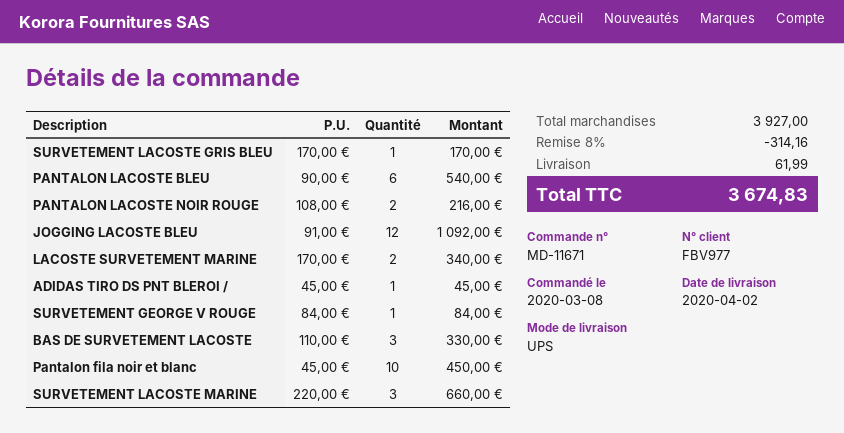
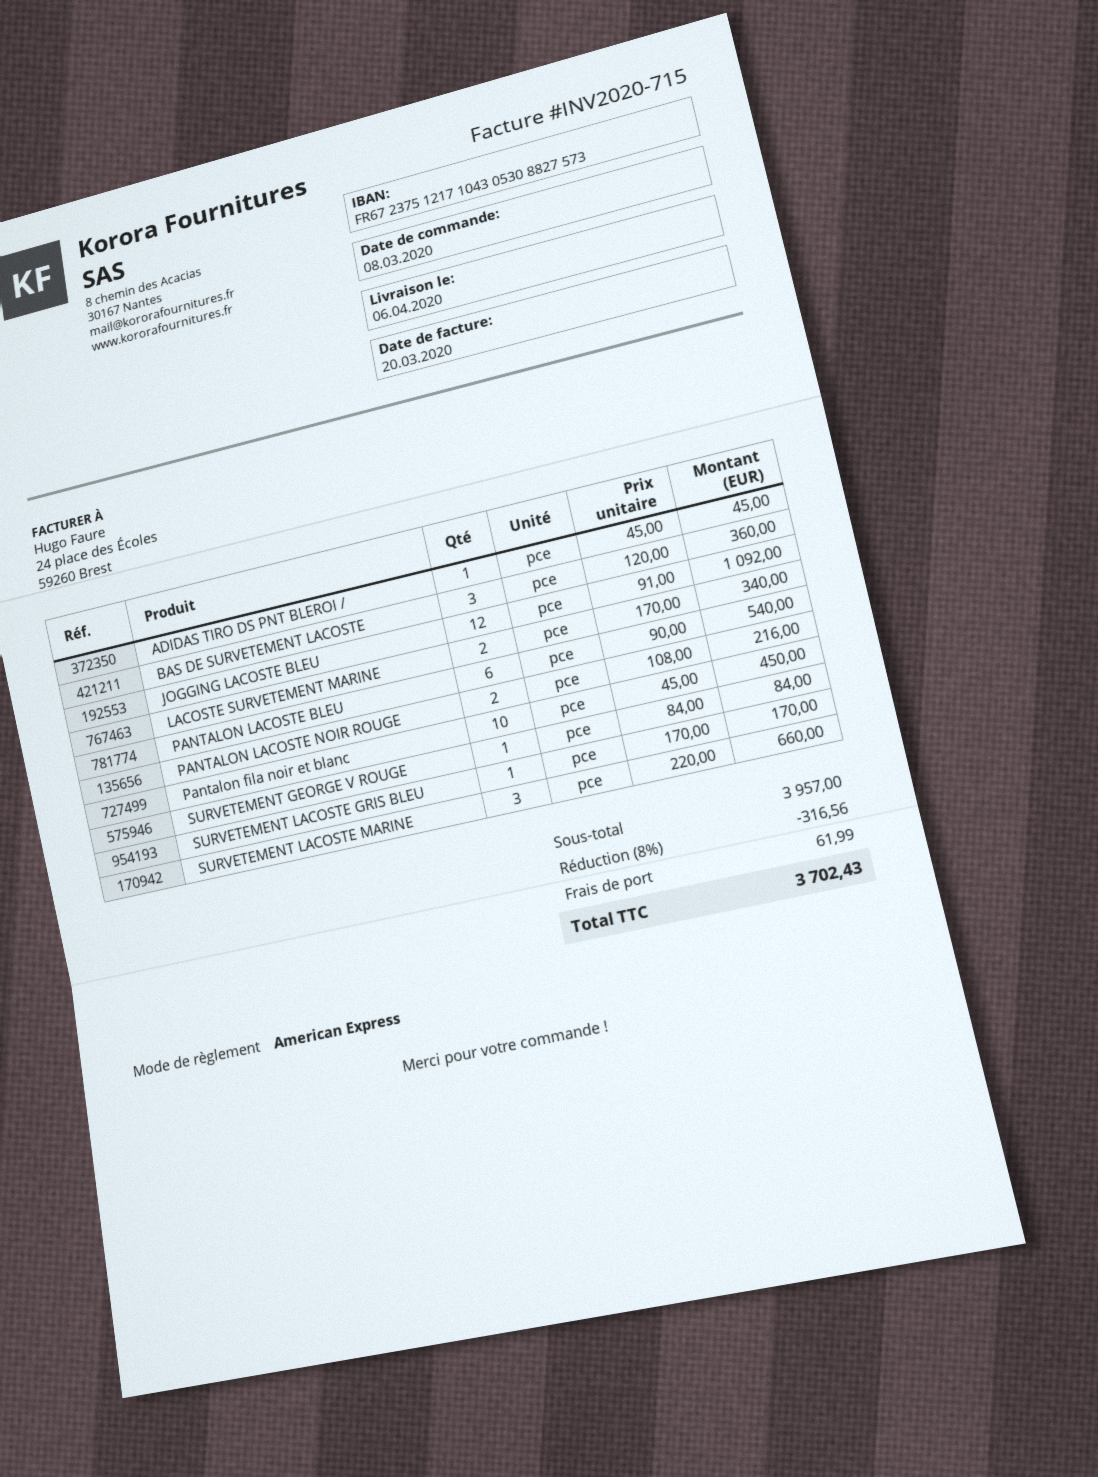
delivery date: 2020-04-02 -> 2020-04-06
BAS DE SURVETEMENT LACOSTE: 3 x 110.00 = 330.00 -> 3 x 120.00 = 360.00
subtotal: 3927.00 -> 3957.00
discount: 8% = 314.16 -> 8% = 316.56
total: 3674.83 -> 3702.43

